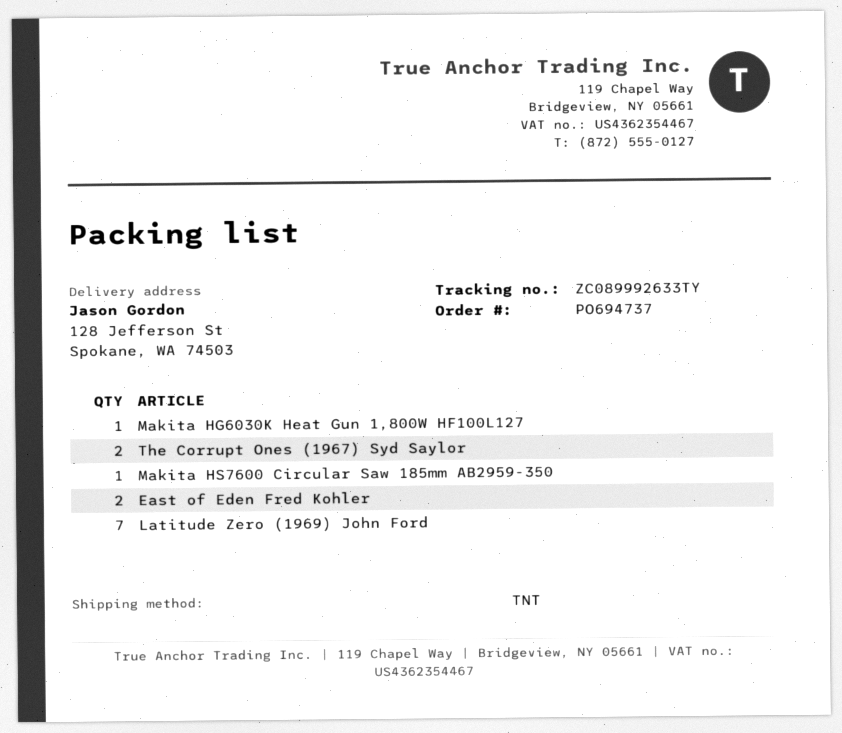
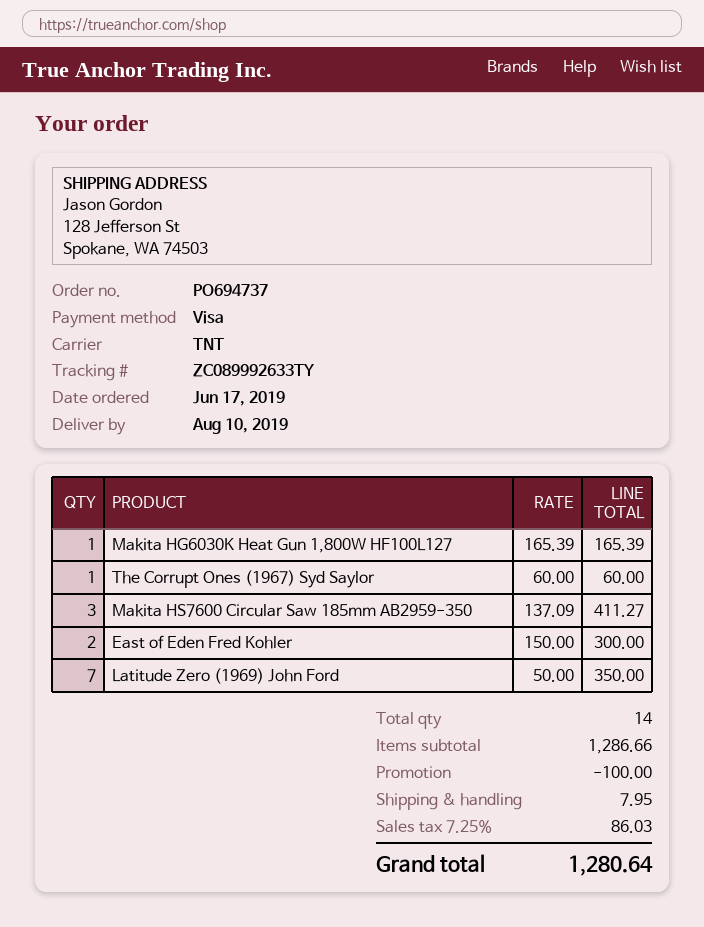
The Corrupt Ones (1967) Syd Saylor: 2 -> 1
Makita HS7600 Circular Saw 185mm AB2959-350: 1 -> 3

